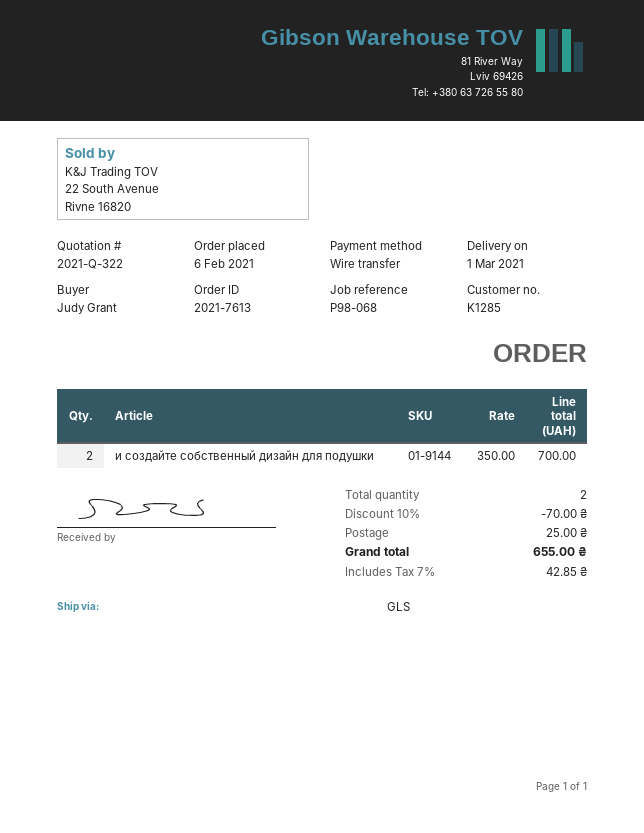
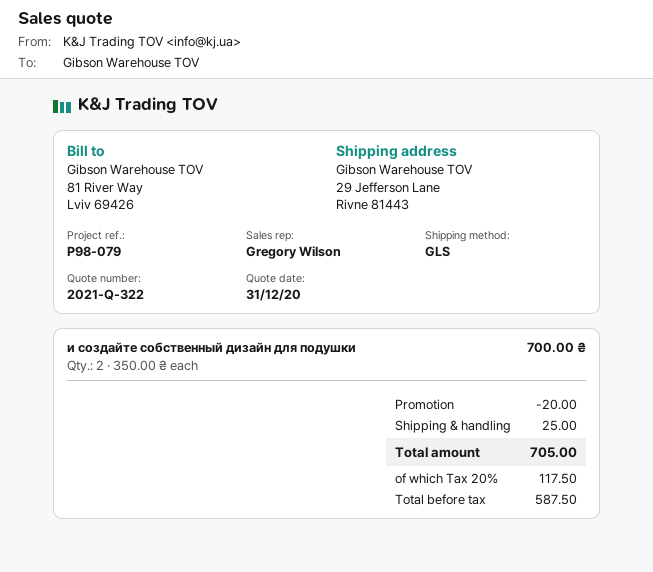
reference: P98-068 -> P98-079
discount: 70.00 -> 20.00
tax: 7% = 42.85 -> 20% = 117.50
total: 655.00 -> 705.00

